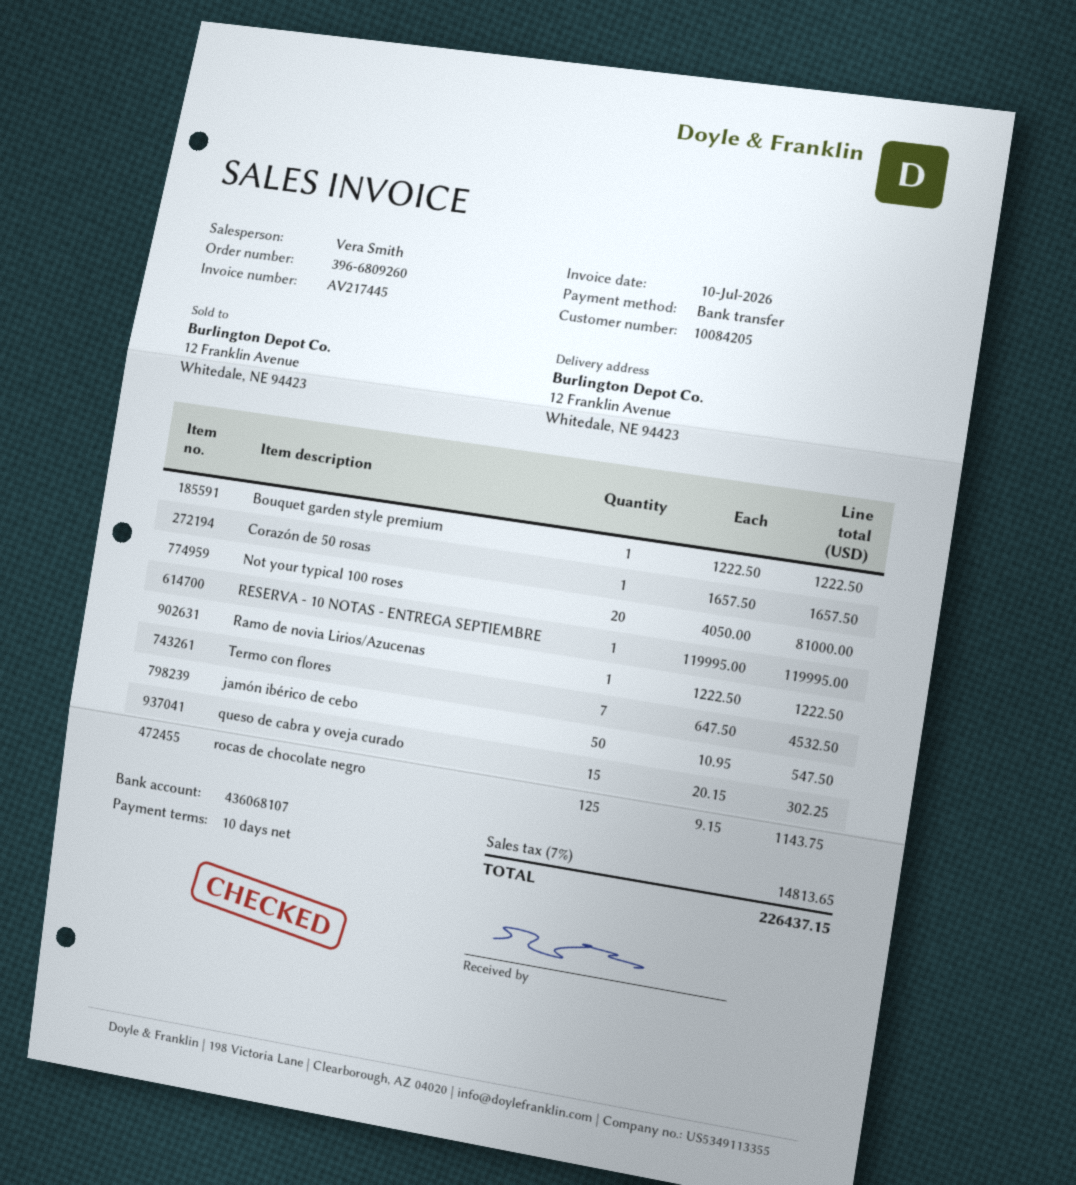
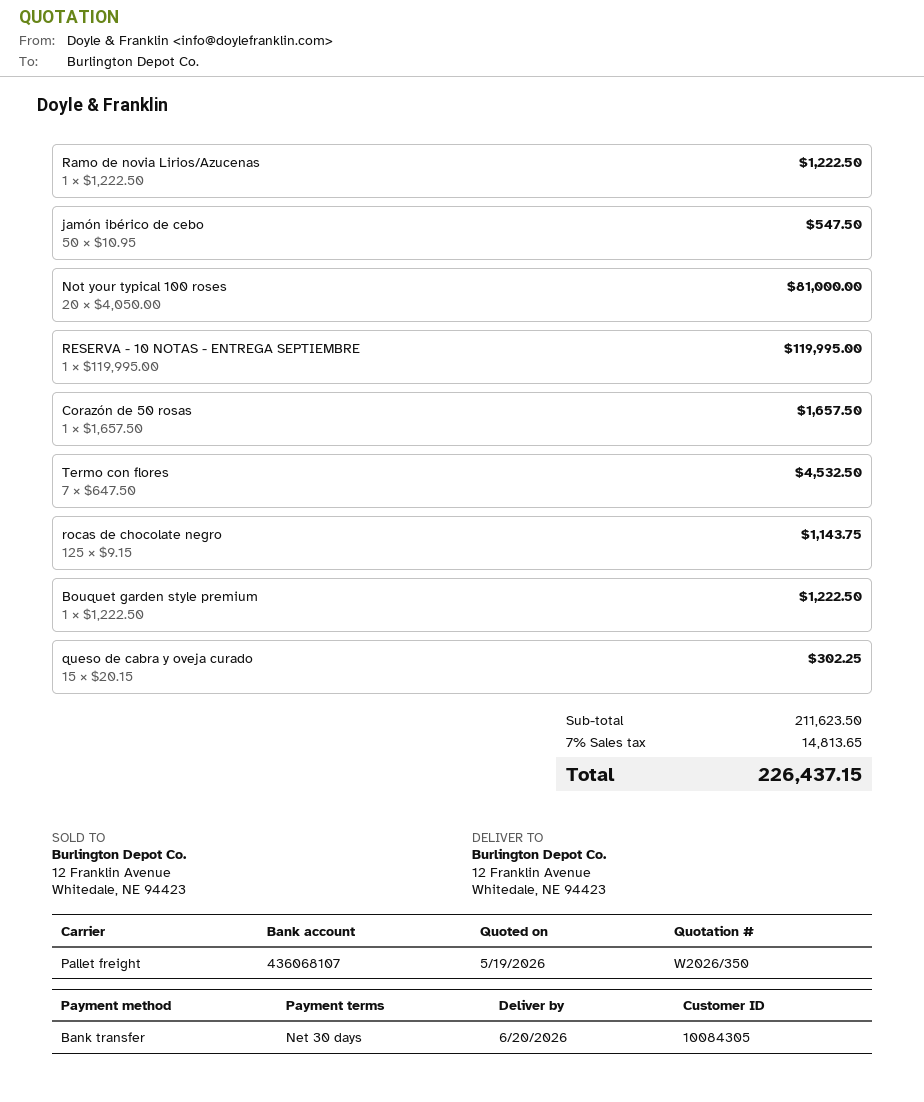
payment terms: 10 days -> 30 days
customer number: 10084205 -> 10084305

